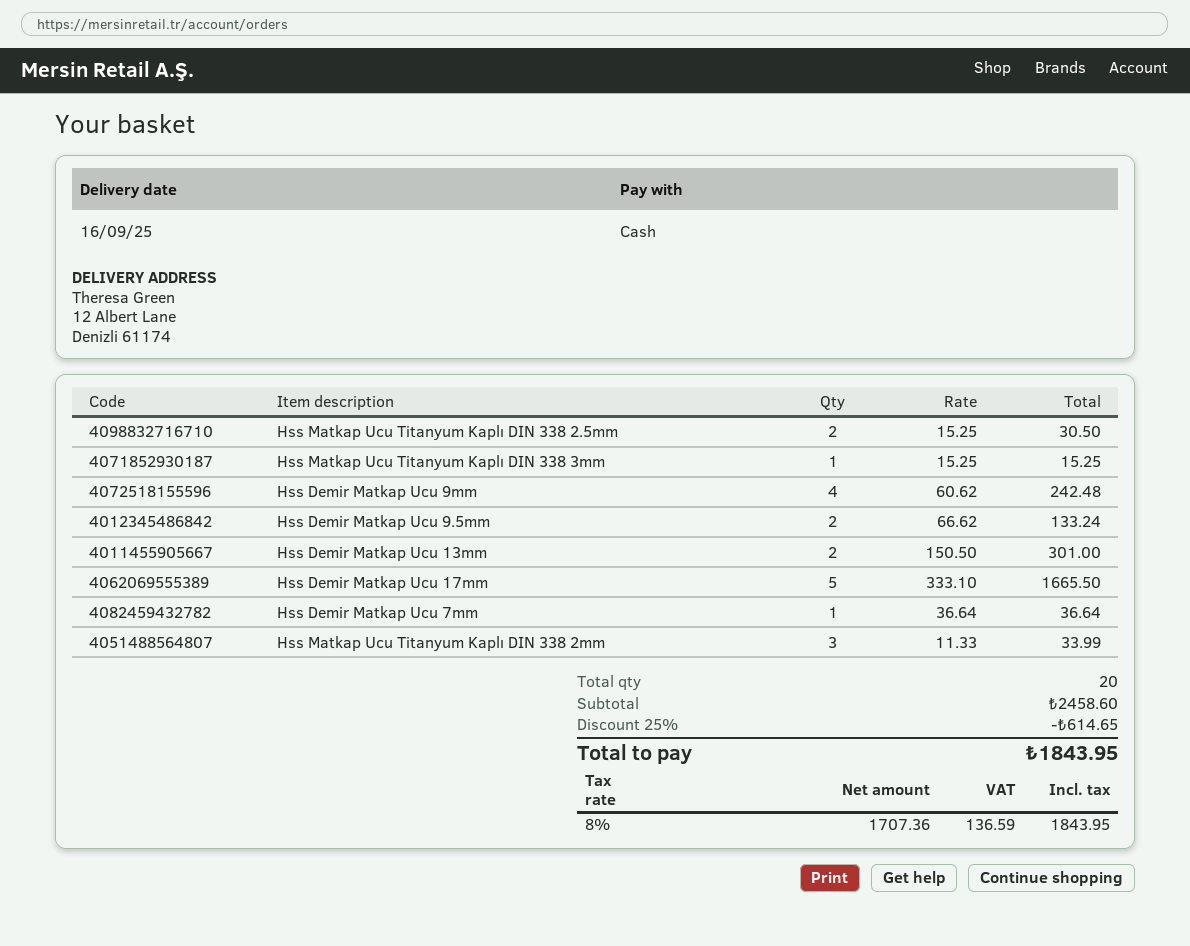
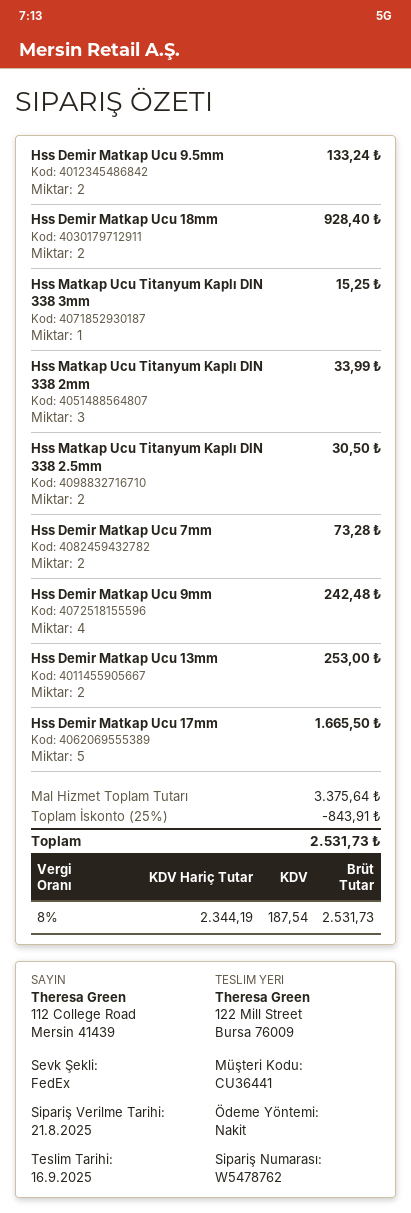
ship to: 12 Albert Lane, Denizli 61174 -> 122 Mill Street, Bursa 76009
Hss Demir Matkap Ucu 13mm: 2 for 301.00 -> 2 for 253.00
Hss Demir Matkap Ucu 7mm: 1 for 36.64 -> 2 for 73.28
Hss Demir Matkap Ucu 18mm: none -> 2 for 928.40
subtotal: 2458.60 -> 3375.64
discount: 25% = 614.65 -> 25% = 843.91
net: 1707.36 -> 2344.19
tax: 8% = 136.59 -> 8% = 187.54
total: 1843.95 -> 2531.73

